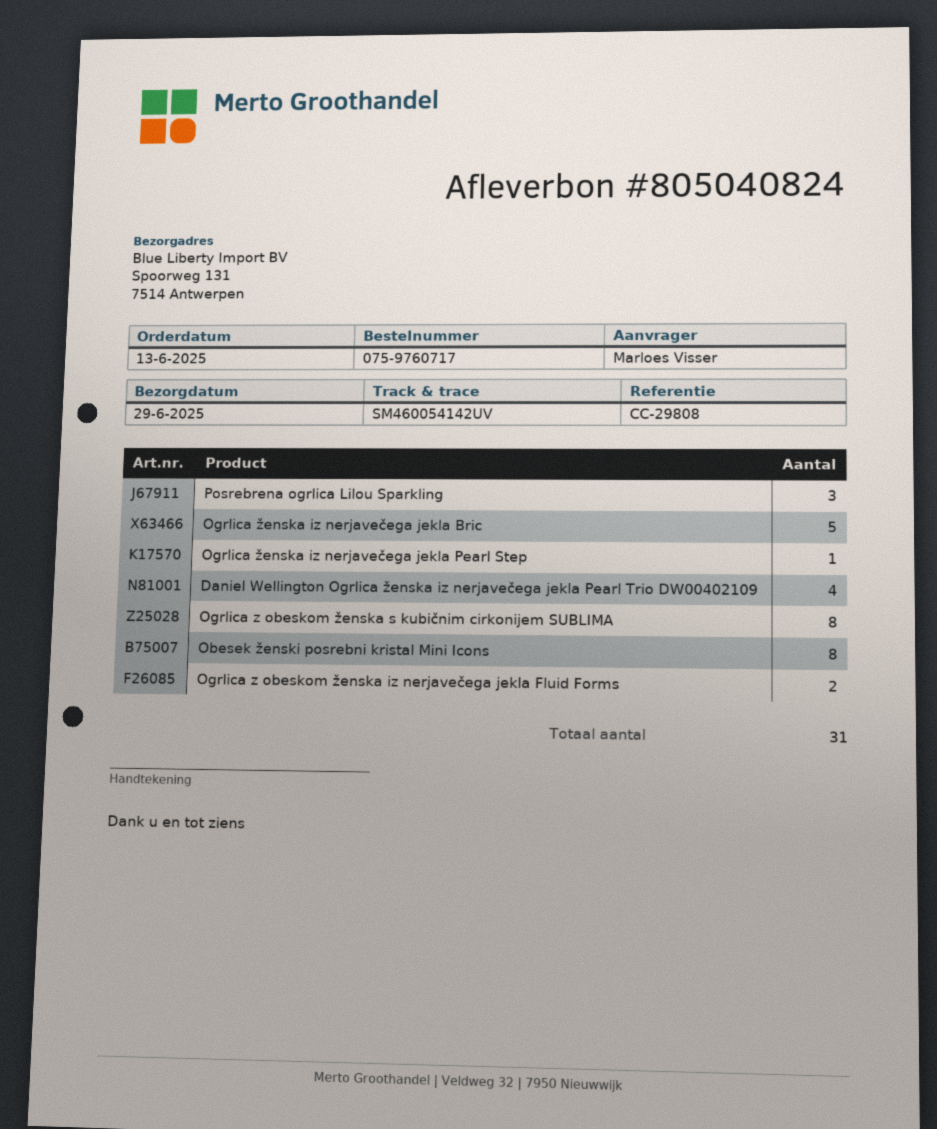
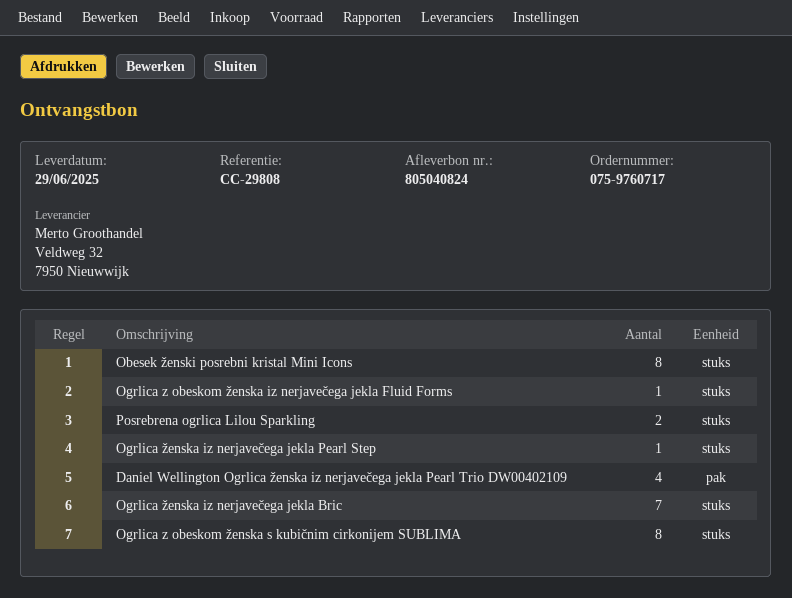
Posrebrena ogrlica Lilou Sparkling: 3 -> 2
Ogrlica ženska iz nerjavečega jekla Bric: 5 -> 7
Ogrlica z obeskom ženska iz nerjavečega jekla Fluid Forms: 2 -> 1

